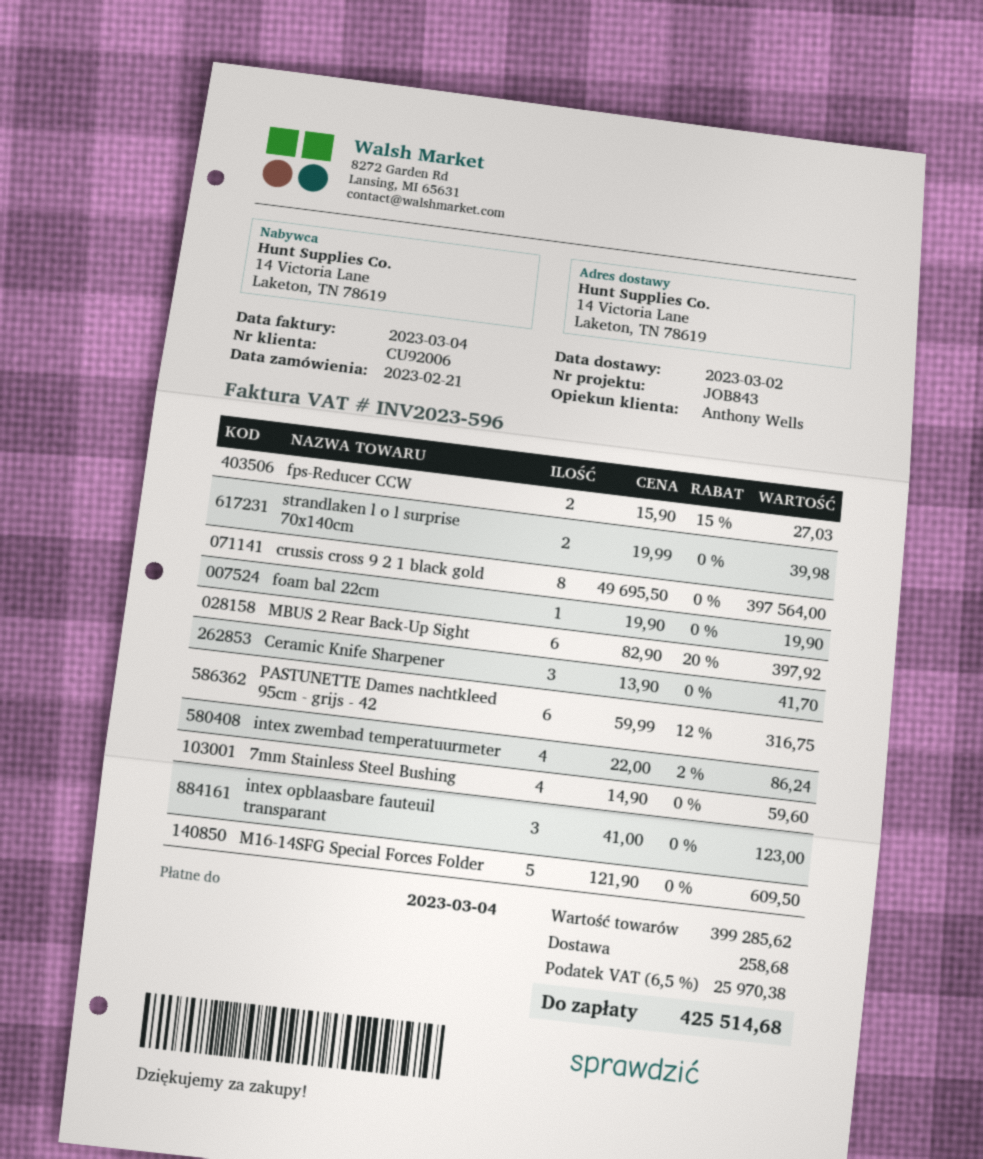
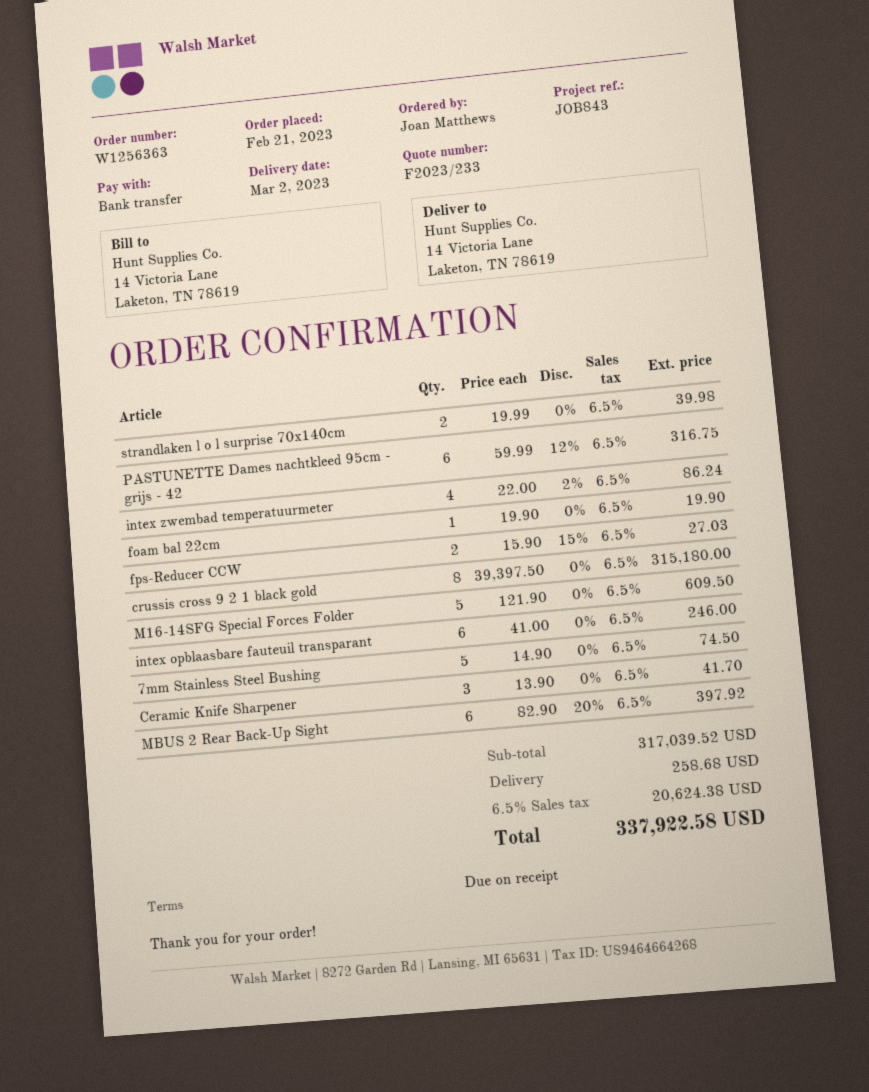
crussis cross 9 2 1 black gold: 8 x 49695.50 = 397564.00 -> 8 x 39397.50 = 315180.00
7mm Stainless Steel Bushing: 4 x 14.90 = 59.60 -> 5 x 14.90 = 74.50
intex opblaasbare fauteuil transparant: 3 x 41.00 = 123.00 -> 6 x 41.00 = 246.00
subtotal: 399285.62 -> 317039.52
tax: 6.5% = 25970.38 -> 6.5% = 20624.38
total: 425514.68 -> 337922.58

